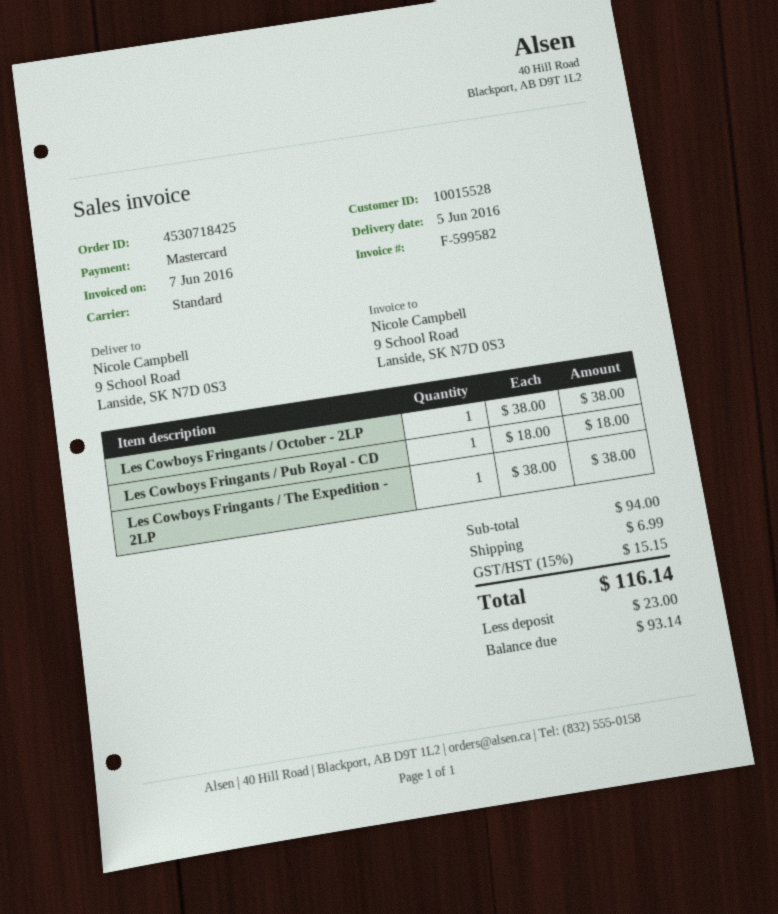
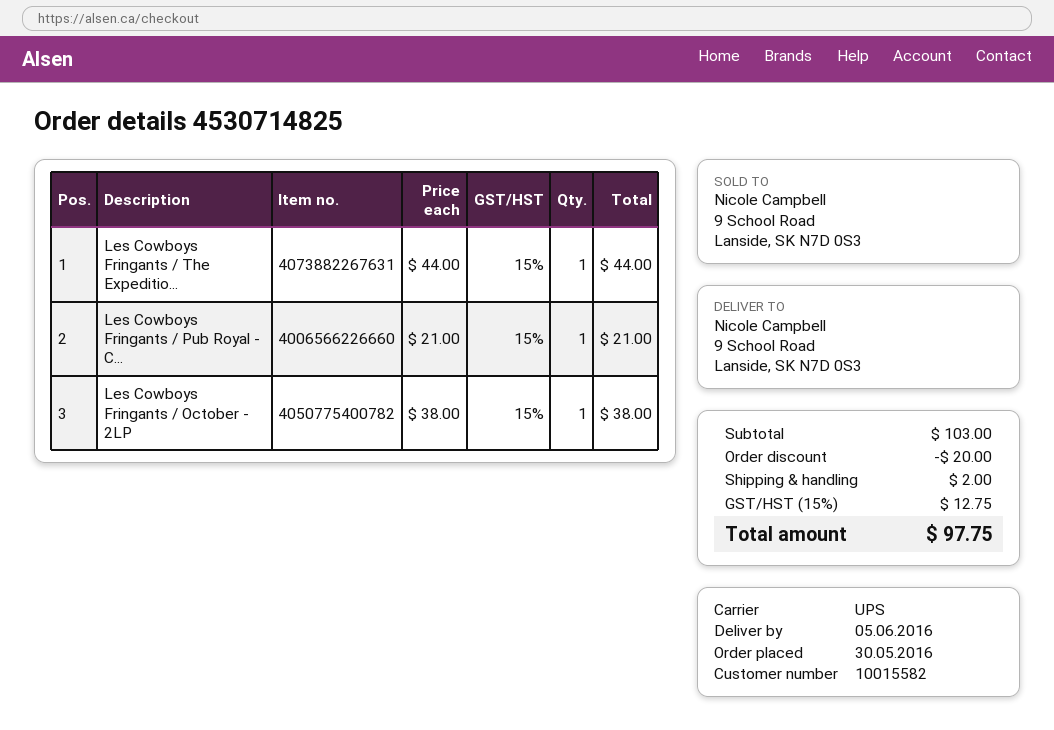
order number: 4530718425 -> 4530714825
customer number: 10015528 -> 10015582
shipping method: standard -> UPS
Les Cowboys Fringants / Pub Royal - CD: 1 x 18.00 = 18.00 -> 1 x 21.00 = 21.00
Les Cowboys Fringants / The Expedition - 2LP: 1 x 38.00 = 38.00 -> 1 x 44.00 = 44.00
subtotal: 94.00 -> 103.00
discount: none -> 20.00
shipping: 6.99 -> 2.00
tax: 15% = 15.15 -> 15% = 12.75
total: 116.14 -> 97.75

